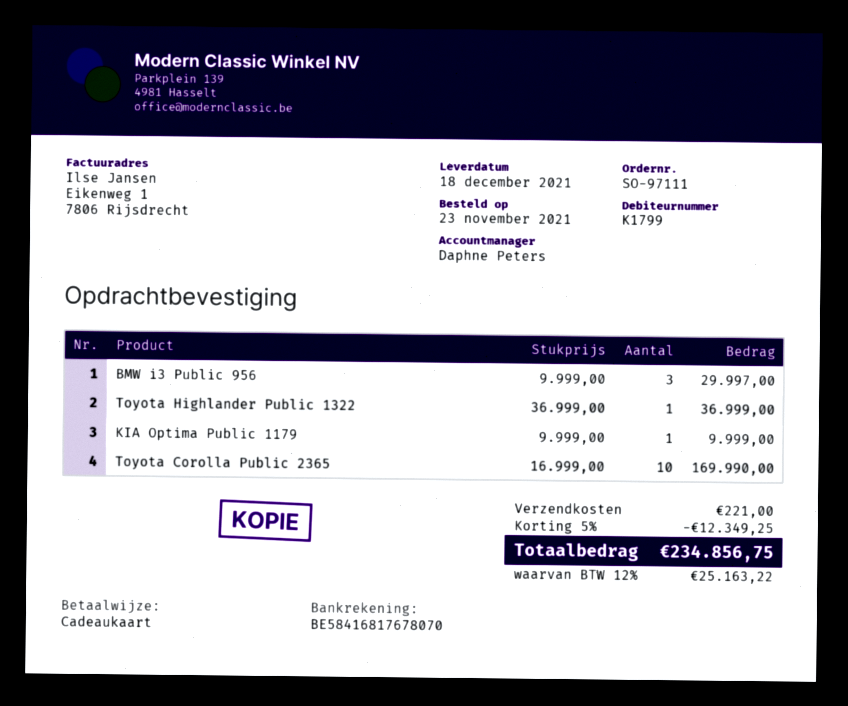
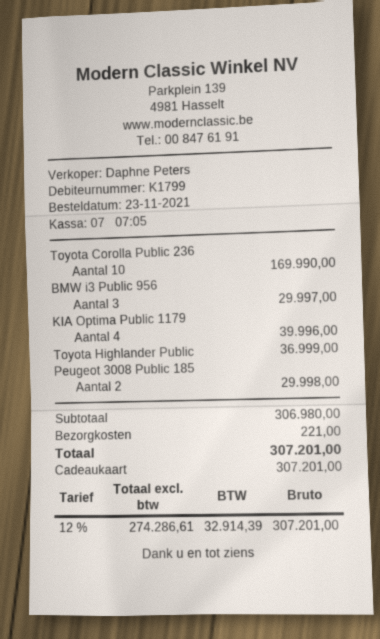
KIA Optima Public 1179: 1 for 9999.00 -> 4 for 39996.00
Peugeot 3008 Public 185: none -> 2 for 29998.00
discount: 5% = 12349.25 -> none
tax: 12% = 25163.22 -> 12% = 32914.39
total: 234856.75 -> 307201.00

